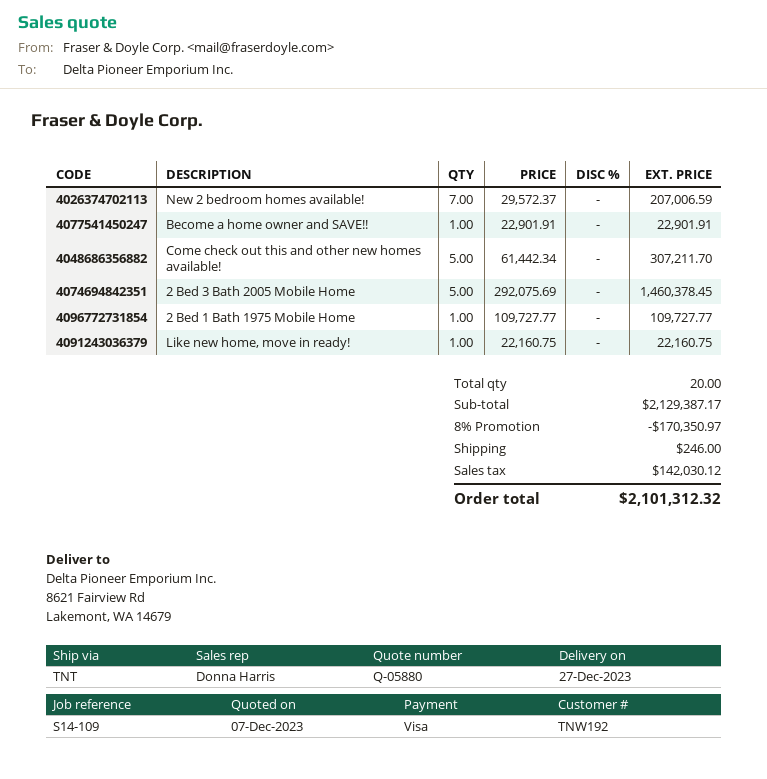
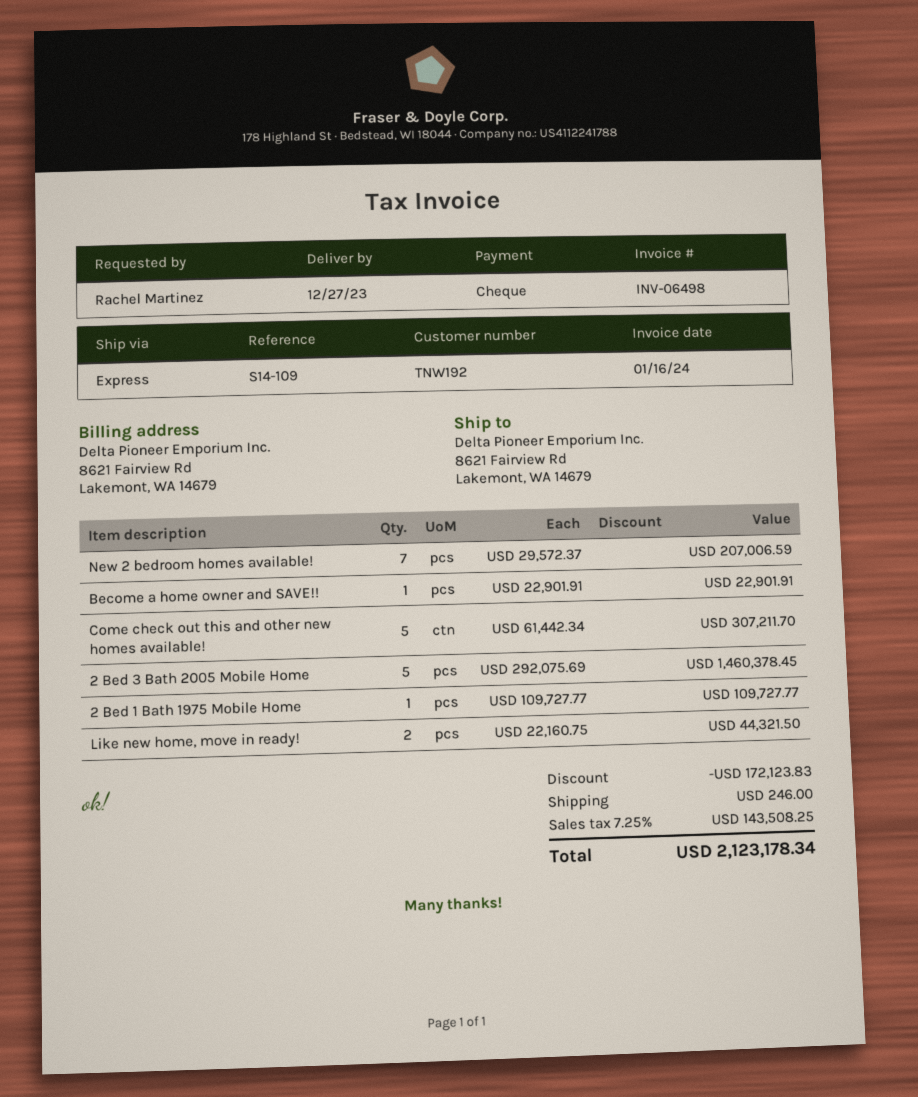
payment method: Visa -> cheque
shipping method: TNT -> express
Like new home, move in ready!: 1 x 22160.75 = 22160.75 -> 2 x 22160.75 = 44321.50
discount: 170350.97 -> 172123.83
tax: 142030.12 -> 143508.25
total: 2101312.32 -> 2123178.34

